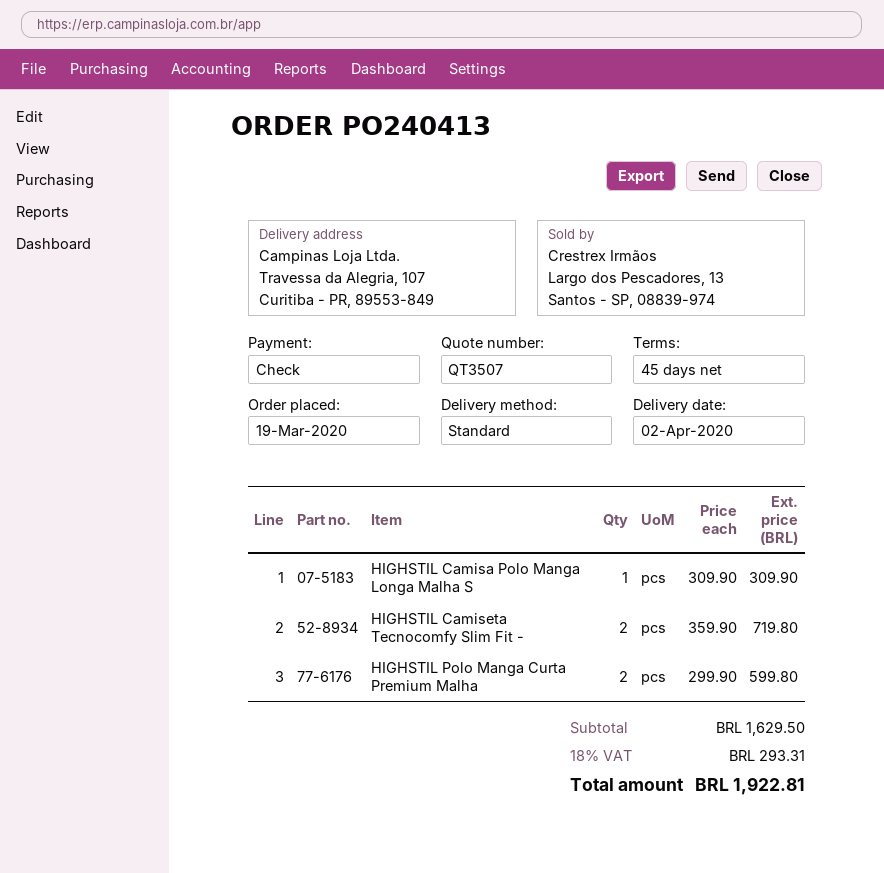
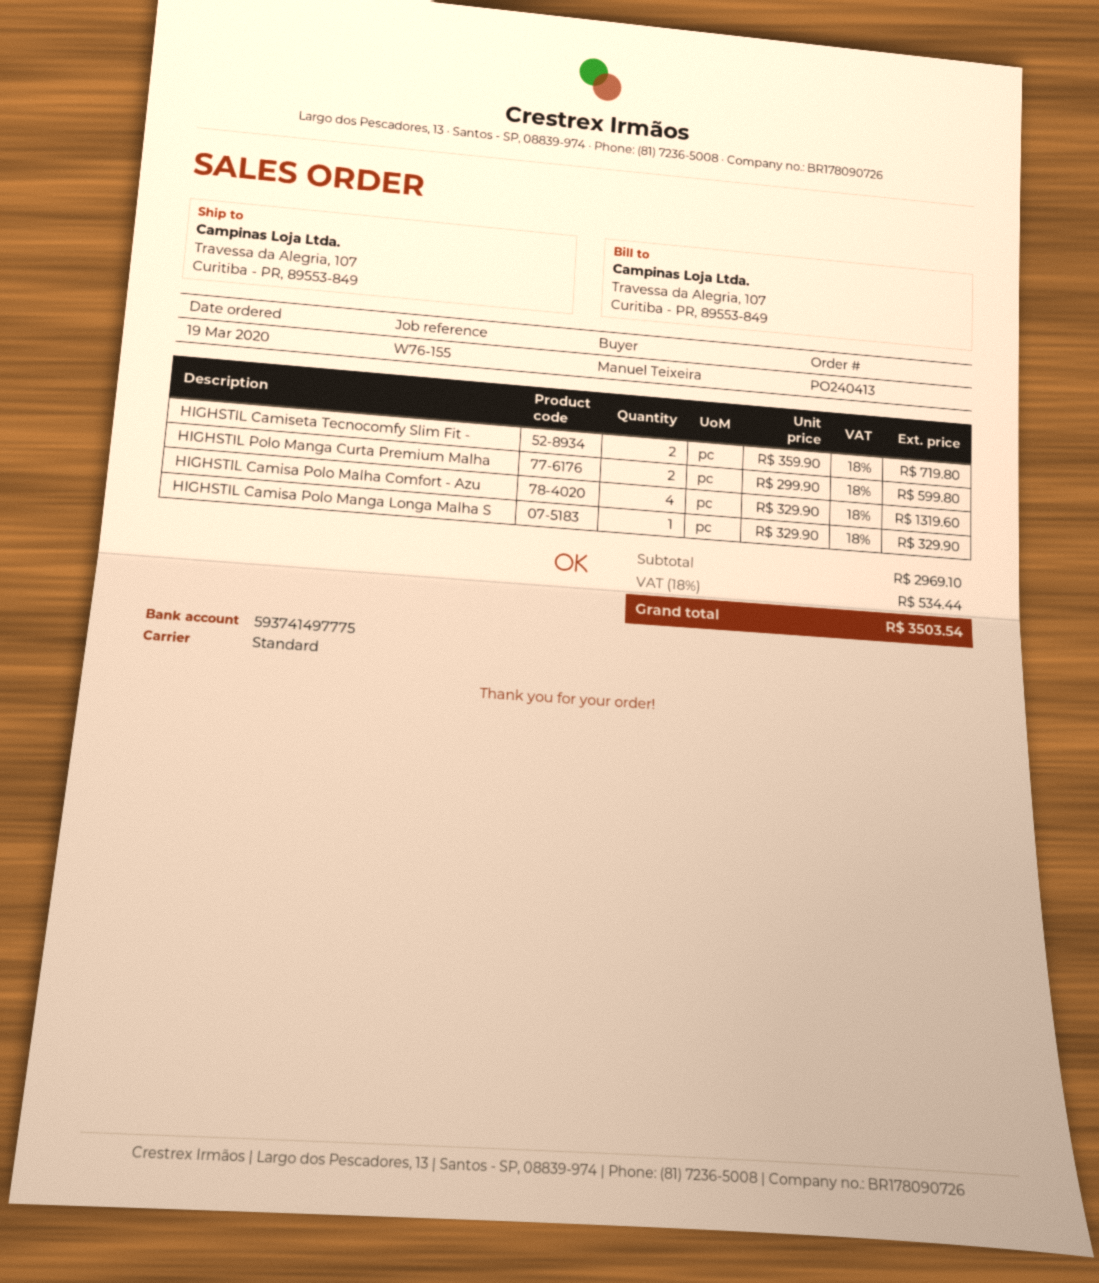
HIGHSTIL Camisa Polo Manga Longa Malha S: 1 x 309.90 = 309.90 -> 1 x 329.90 = 329.90
HIGHSTIL Camisa Polo Malha Comfort - Azu: none -> 4 x 329.90 = 1319.60
subtotal: 1629.50 -> 2969.10
tax: 18% = 293.31 -> 18% = 534.44
total: 1922.81 -> 3503.54

